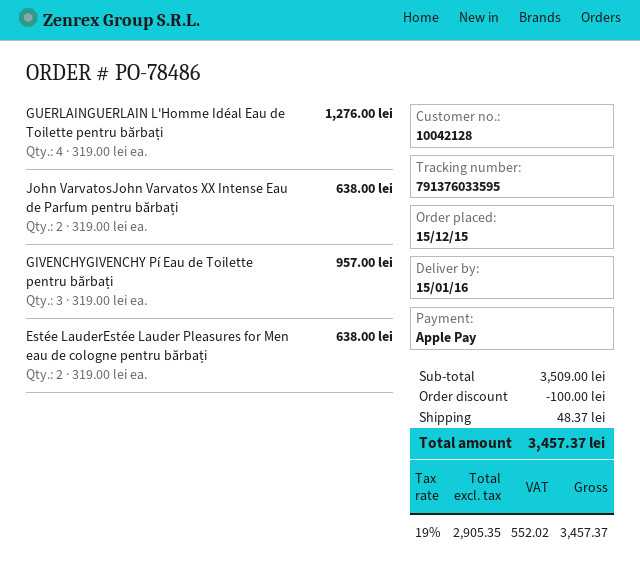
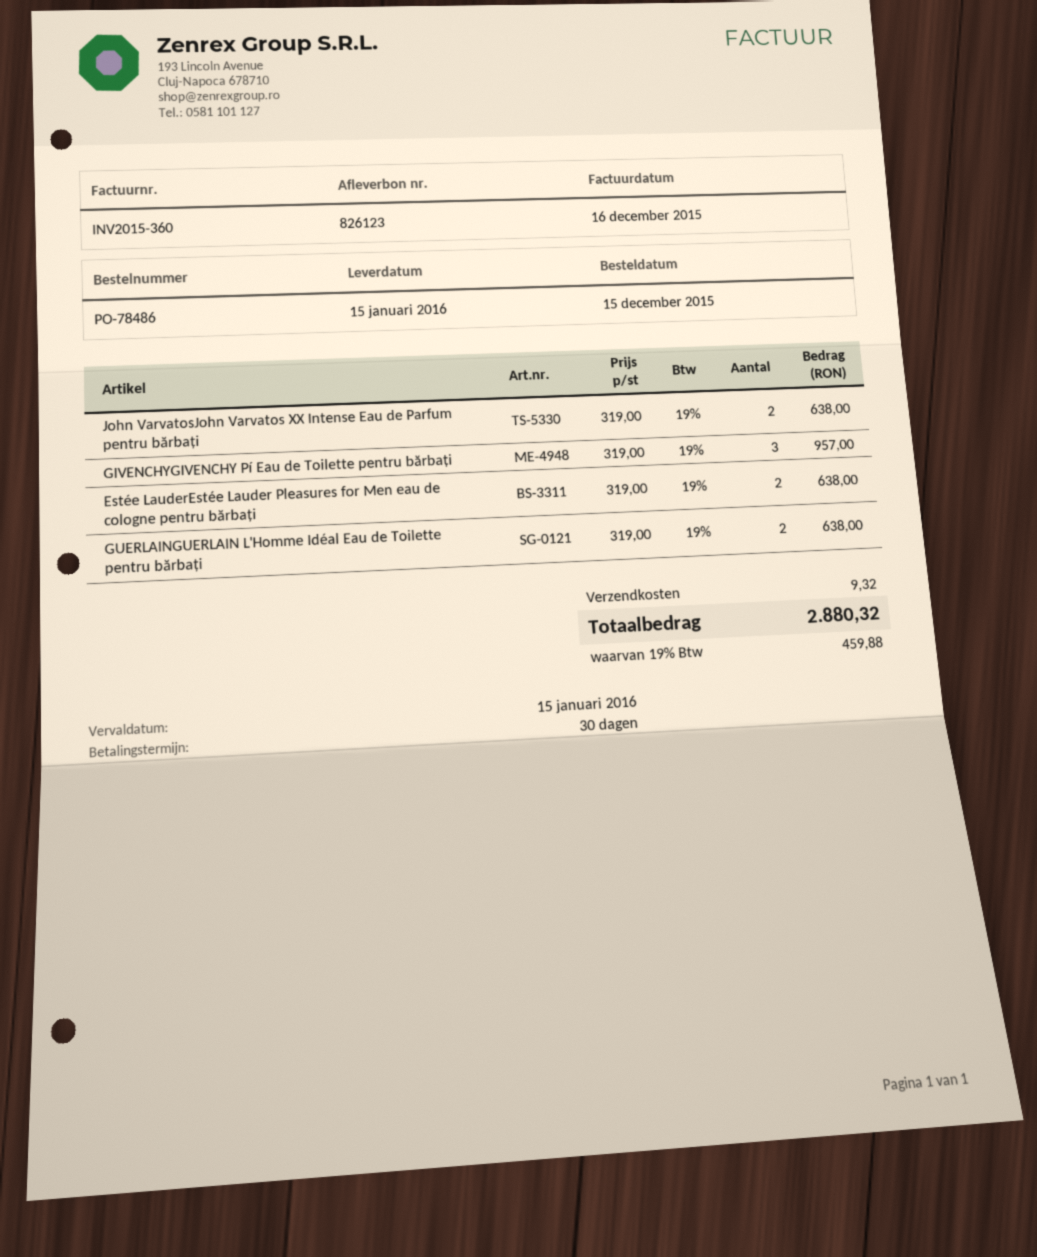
GUERLAINGUERLAIN L'Homme Idéal Eau de Toilette pentru bărbați: 4 x 319.00 = 1276.00 -> 2 x 319.00 = 638.00
discount: 100.00 -> none
shipping: 48.37 -> 9.32
tax: 19% = 552.02 -> 19% = 459.88
total: 3457.37 -> 2880.32

